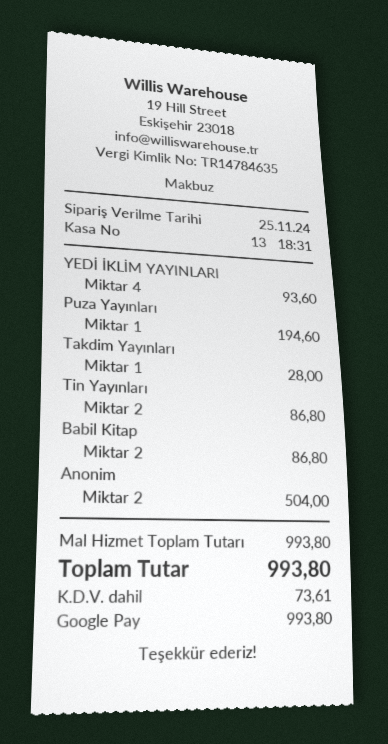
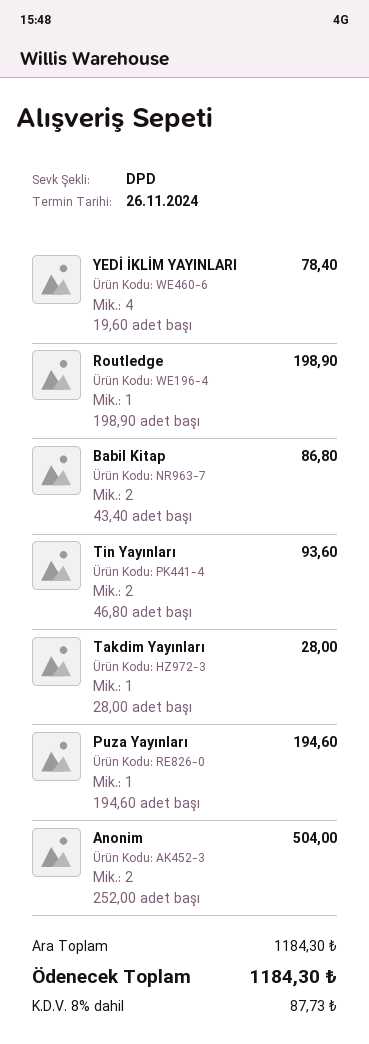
YEDİ İKLİM YAYINLARI: 4 for 93.60 -> 4 for 78.40
Tin Yayınları: 2 for 86.80 -> 2 for 93.60
Routledge: none -> 1 for 198.90
subtotal: 993.80 -> 1184.30
tax: 73.61 -> 87.73
total: 993.80 -> 1184.30

